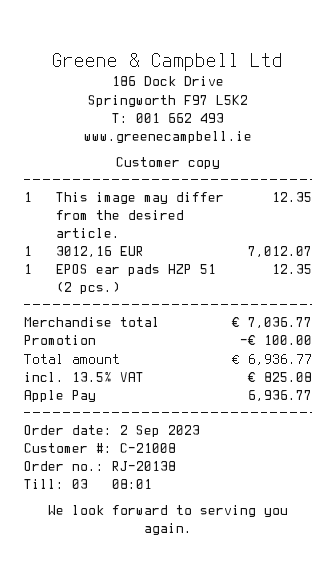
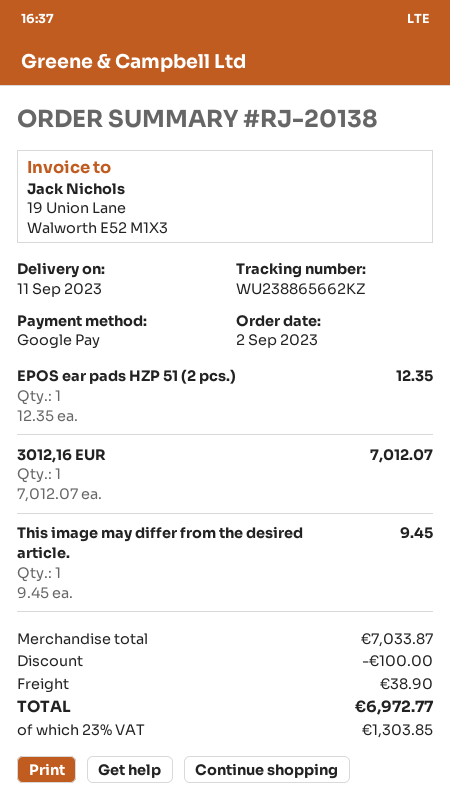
payment method: Apple Pay -> Google Pay
This image may differ from the desired article.: 1 x 12.35 = 12.35 -> 1 x 9.45 = 9.45
subtotal: 7036.77 -> 7033.87
shipping: none -> 38.90
tax: 13.5% = 825.08 -> 23% = 1303.85
total: 6936.77 -> 6972.77

